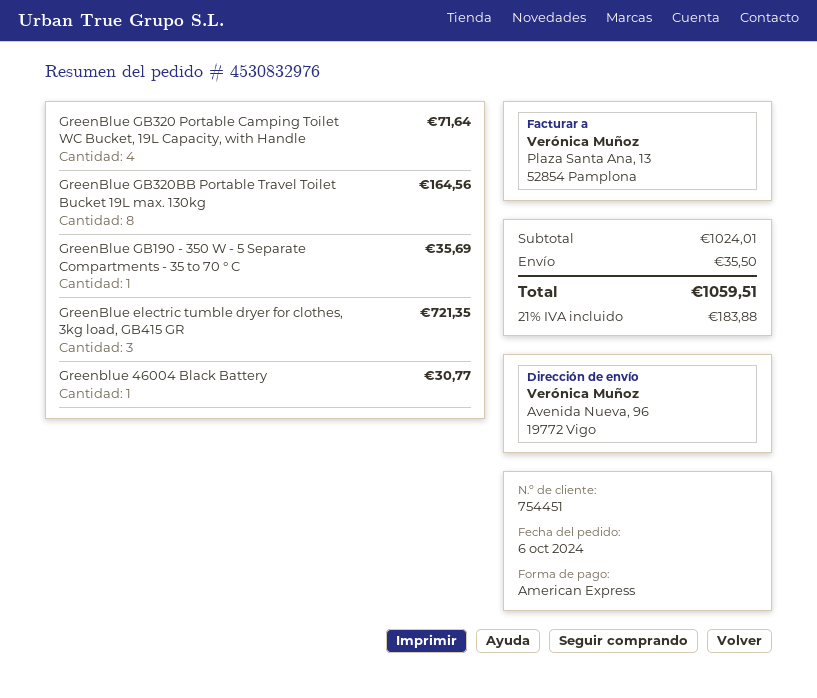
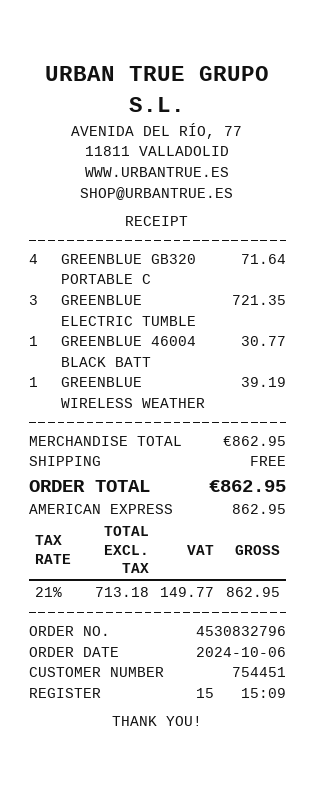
order number: 4530832976 -> 4530832796
GreenBlue GB320BB Portable Travel Toilet Bucket 19L max. 130kg: 8 for 164.56 -> none
GreenBlue GB190 - 350 W - 5 Separate Compartments - 35 to 70 ° C: 1 for 35.69 -> none
GREENBLUE WIRELESS WEATHER: none -> 1 for 39.19
subtotal: 1024.01 -> 862.95
shipping: 35.50 -> 0.00
tax: 21% = 183.88 -> 21% = 149.77
total: 1059.51 -> 862.95

